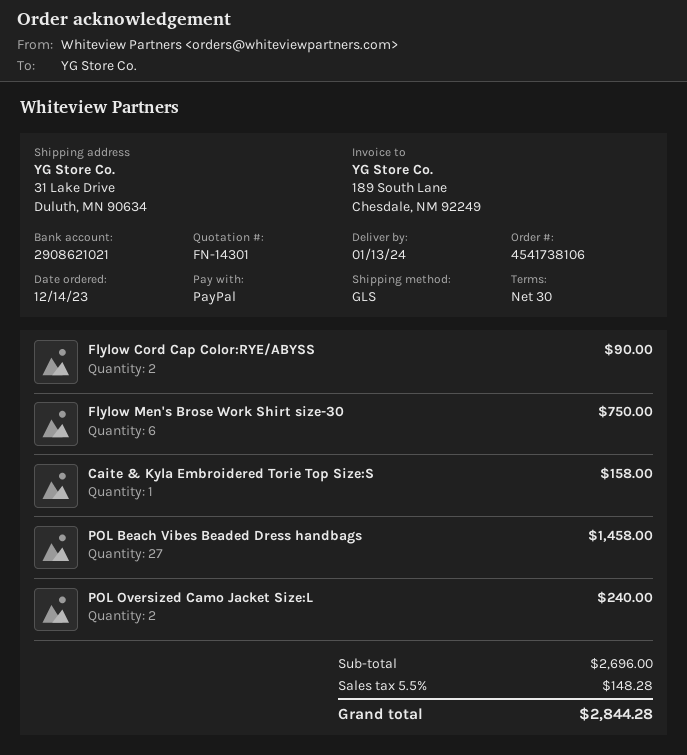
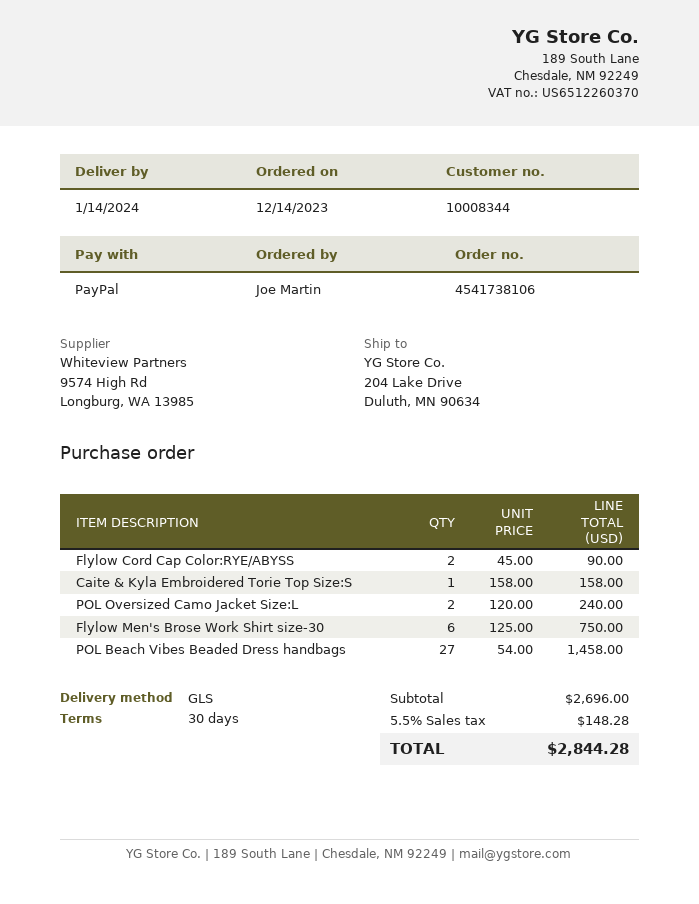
delivery date: 2024-01-13 -> 2024-01-14
ship to: 31 Lake Drive, Duluth, MN 90634 -> 204 Lake Drive, Duluth, MN 90634

